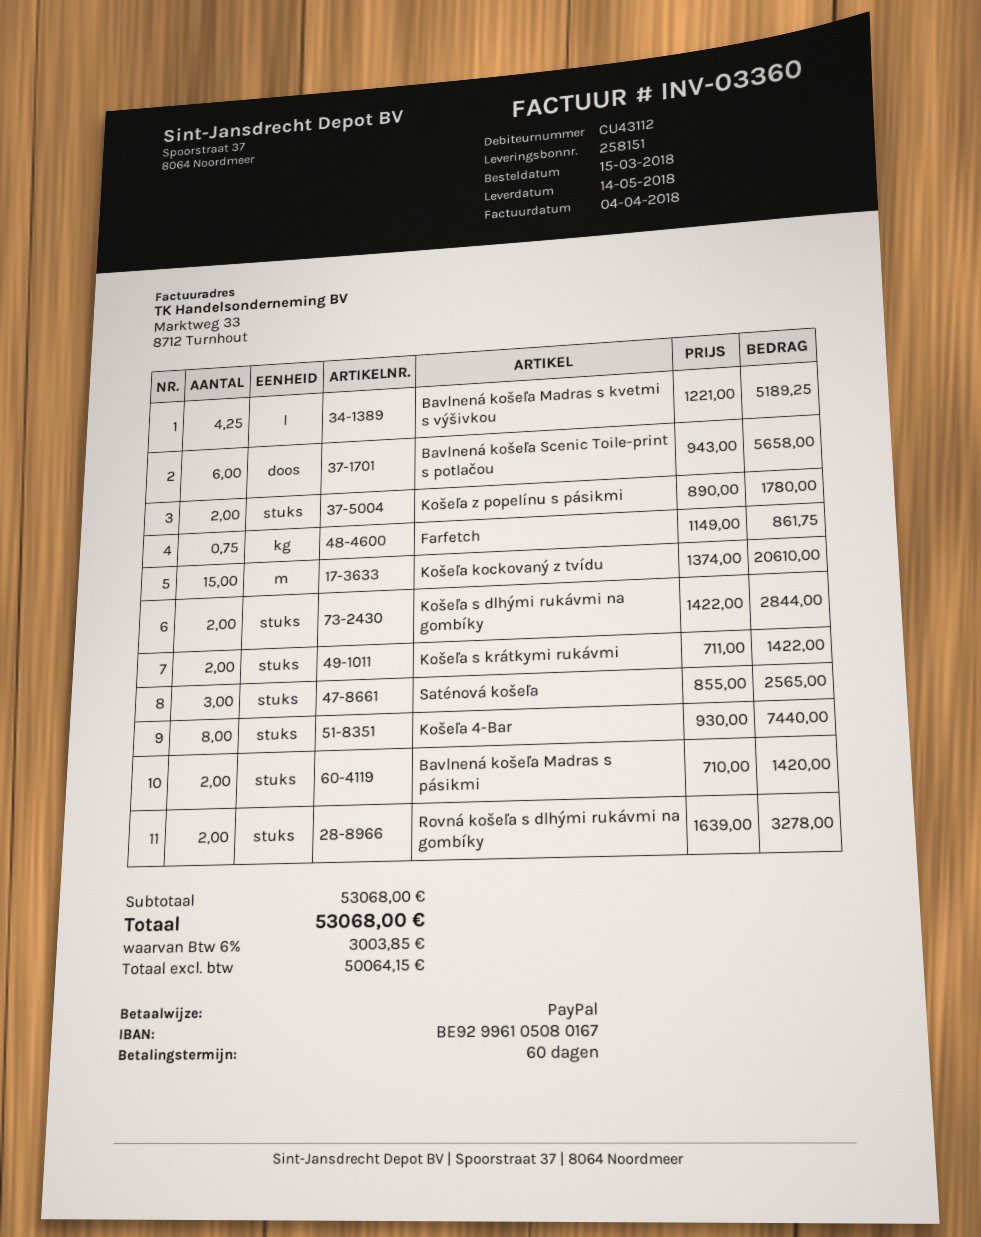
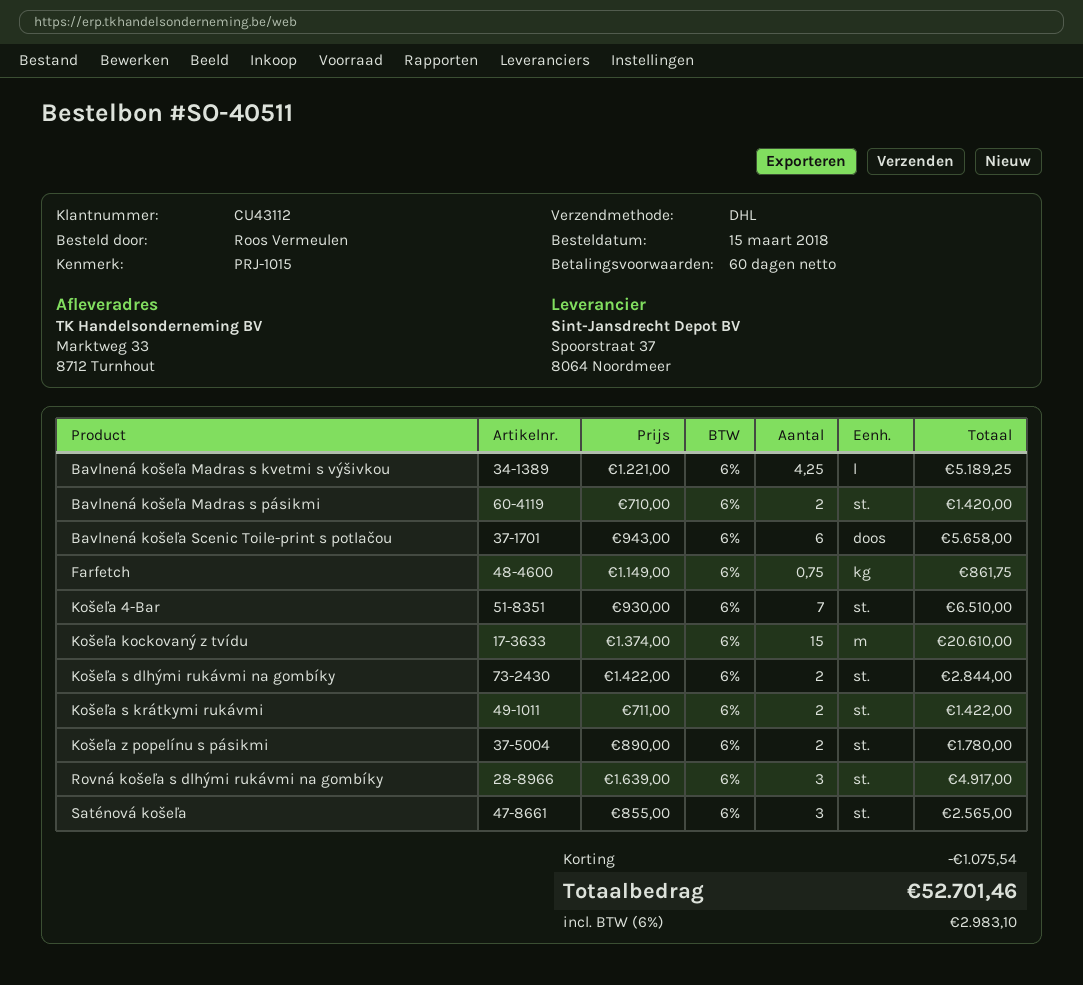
Košeľa 4-Bar: 8 x 930.00 = 7440.00 -> 7 x 930.00 = 6510.00
Rovná košeľa s dlhými rukávmi na gombíky: 2 x 1639.00 = 3278.00 -> 3 x 1639.00 = 4917.00
discount: none -> 1075.54
tax: 6% = 3003.85 -> 6% = 2983.10
total: 53068.00 -> 52701.46

